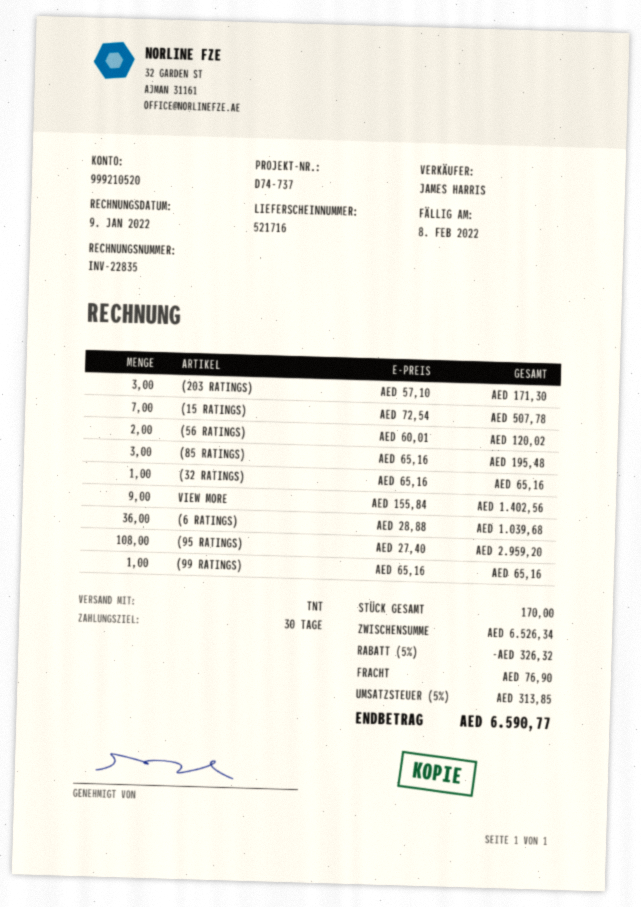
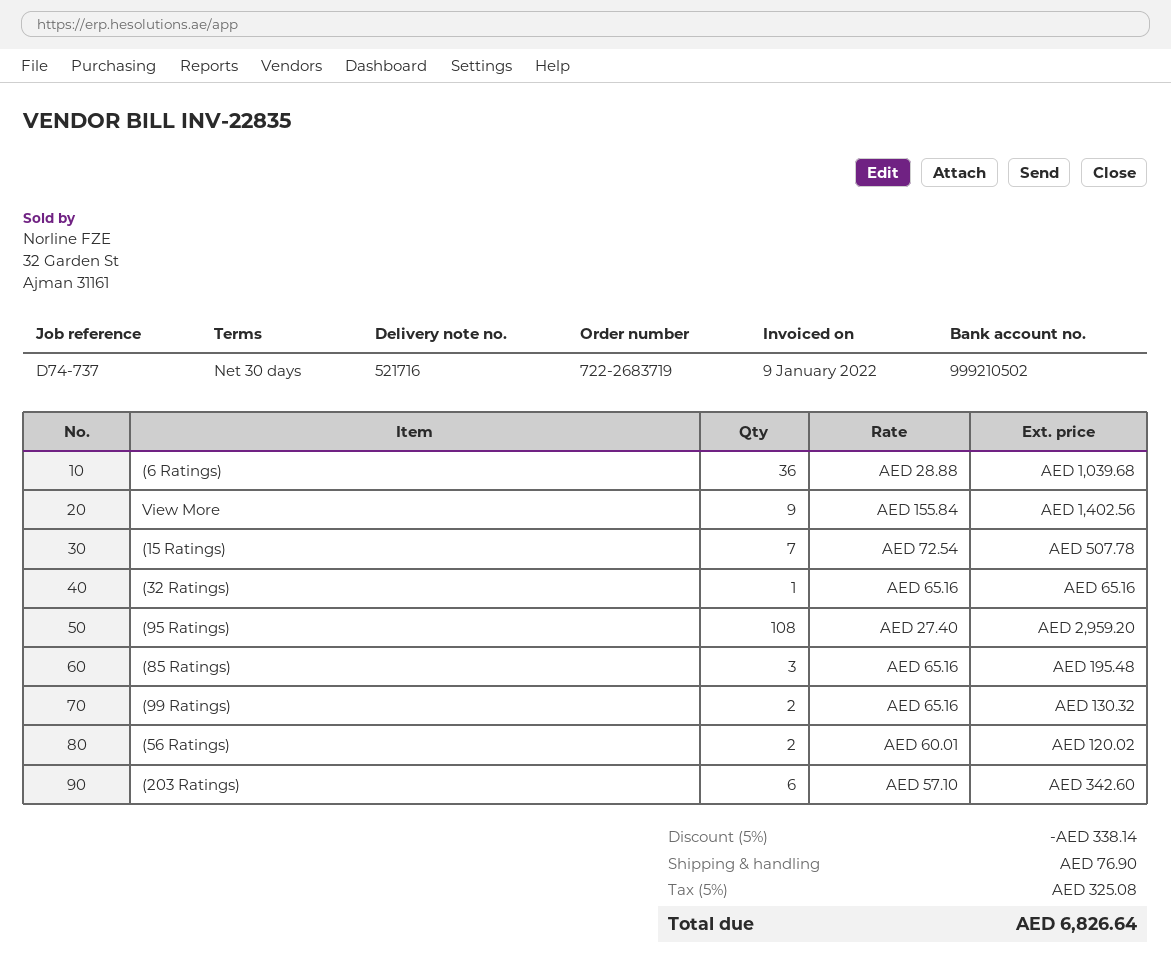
bank account: 999210520 -> 999210502
(203 RATINGS): 3 x 57.10 = 171.30 -> 6 x 57.10 = 342.60
(99 RATINGS): 1 x 65.16 = 65.16 -> 2 x 65.16 = 130.32
discount: 5% = 326.32 -> 5% = 338.14
tax: 5% = 313.85 -> 5% = 325.08
total: 6590.77 -> 6826.64

